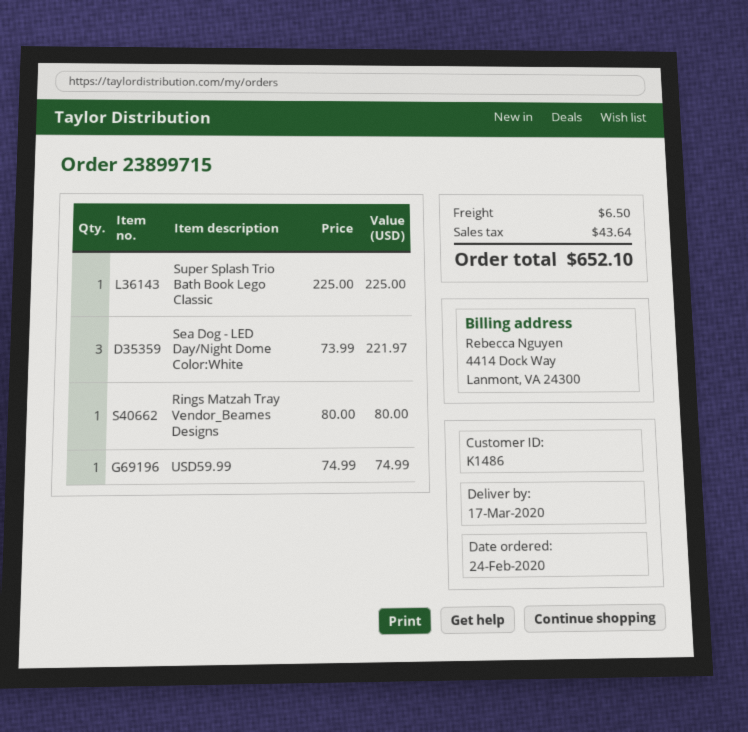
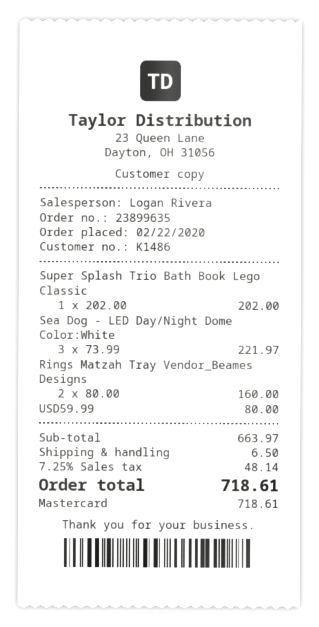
order number: 23899715 -> 23899635
order date: 2020-02-24 -> 2020-02-22
Super Splash Trio Bath Book Lego Classic: 1 x 225.00 = 225.00 -> 1 x 202.00 = 202.00
Rings Matzah Tray Vendor_Beames Designs: 1 x 80.00 = 80.00 -> 2 x 80.00 = 160.00
USD59.99: 1 x 74.99 = 74.99 -> 1 x 80.00 = 80.00
tax: 43.64 -> 48.14
total: 652.10 -> 718.61

